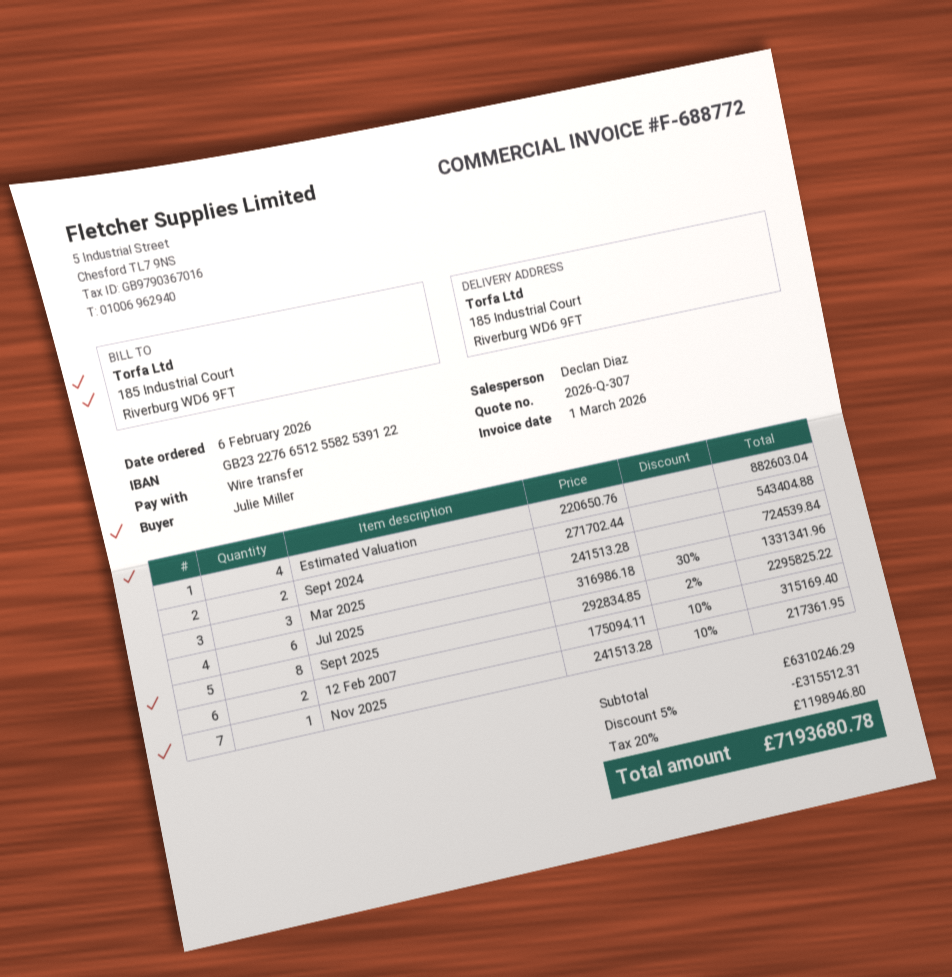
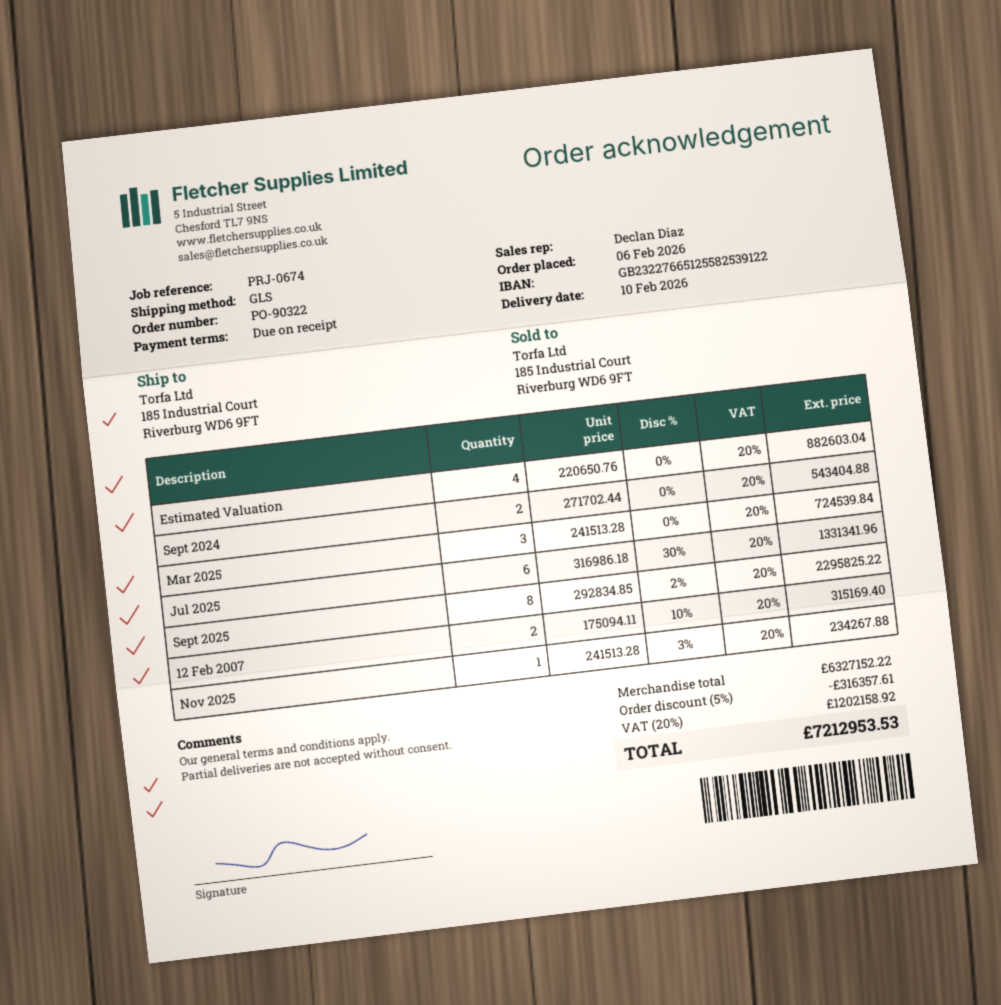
Nov 2025: 1 x 241513.28 - 10% = 217361.95 -> 1 x 241513.28 - 3% = 234267.88
subtotal: 6310246.29 -> 6327152.22
discount: 5% = 315512.31 -> 5% = 316357.61
tax: 20% = 1198946.80 -> 20% = 1202158.92
total: 7193680.78 -> 7212953.53

